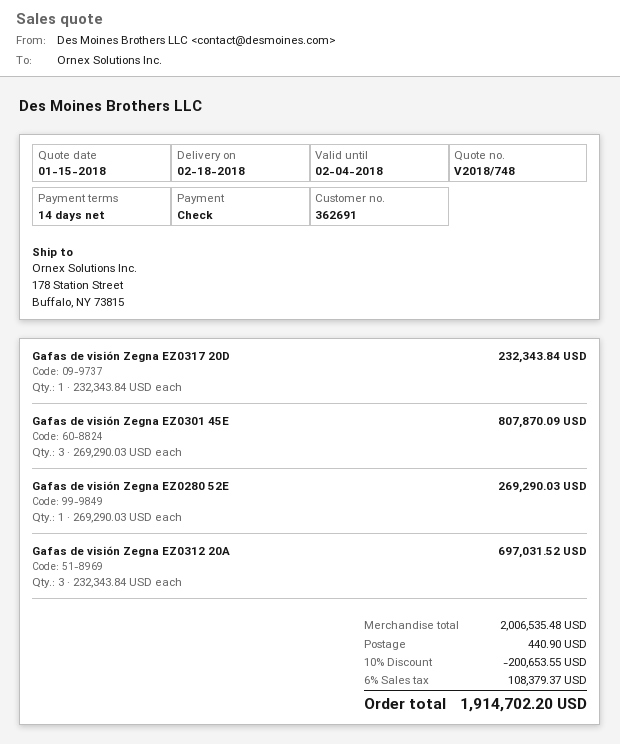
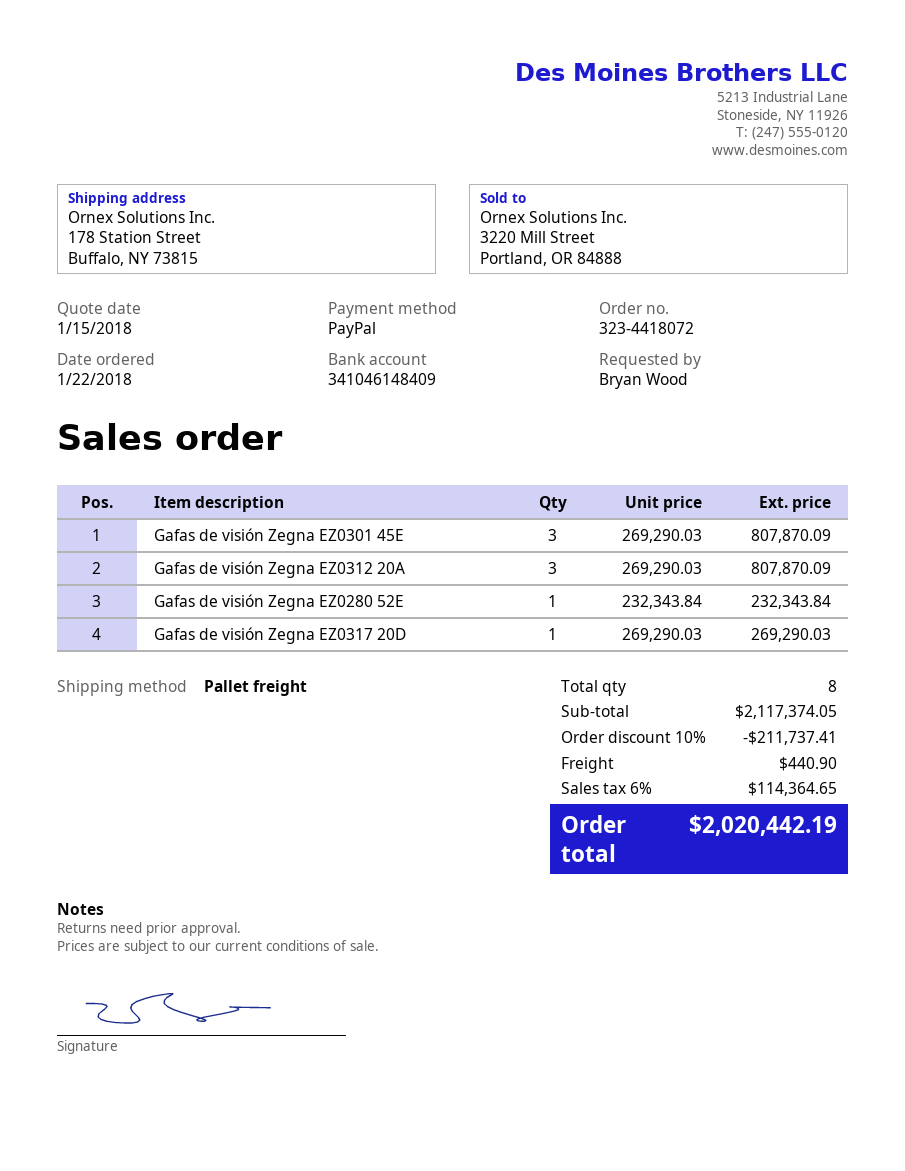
payment method: cheque -> PayPal
Gafas de visión Zegna EZ0317 20D: 1 x 232343.84 = 232343.84 -> 1 x 269290.03 = 269290.03
Gafas de visión Zegna EZ0280 52E: 1 x 269290.03 = 269290.03 -> 1 x 232343.84 = 232343.84
Gafas de visión Zegna EZ0312 20A: 3 x 232343.84 = 697031.52 -> 3 x 269290.03 = 807870.09
subtotal: 2006535.48 -> 2117374.05
discount: 10% = 200653.55 -> 10% = 211737.41
tax: 6% = 108379.37 -> 6% = 114364.65
total: 1914702.20 -> 2020442.19

